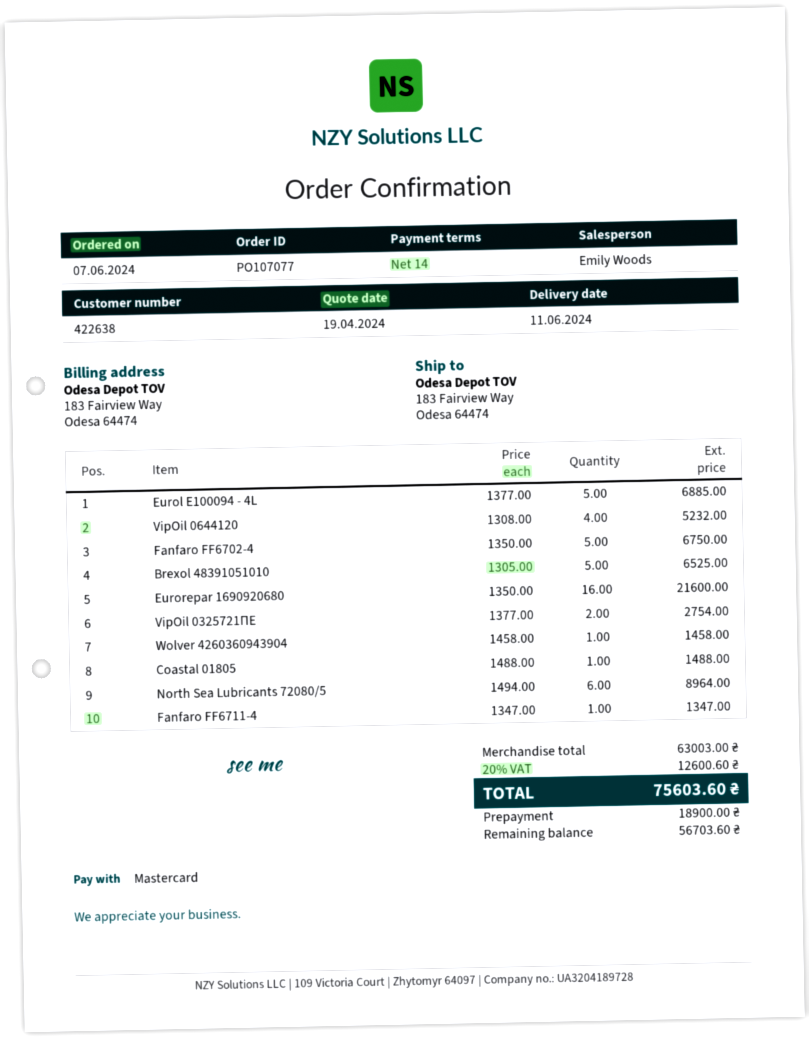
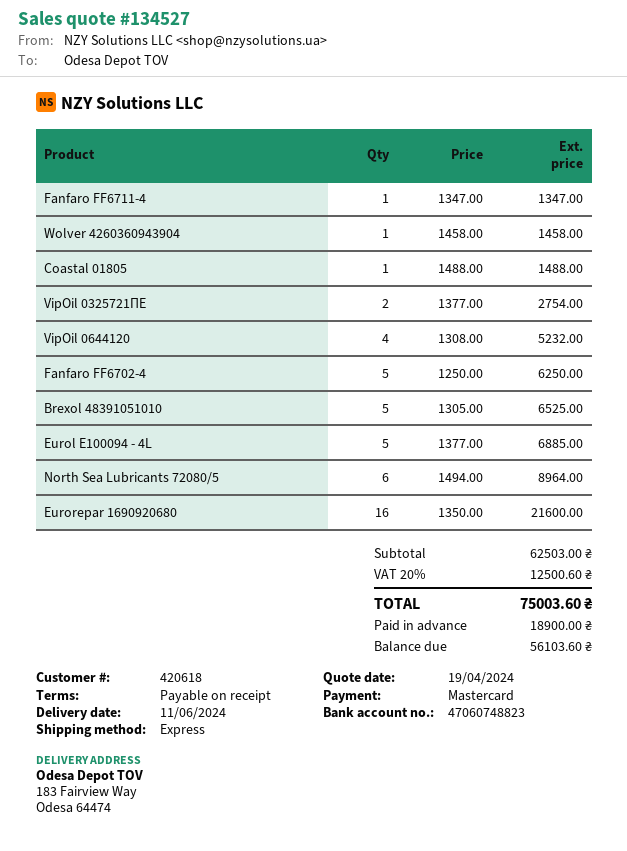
payment terms: 14 days -> on receipt
customer number: 422638 -> 420618
Fanfaro FF6702-4: 5 x 1350.00 = 6750.00 -> 5 x 1250.00 = 6250.00
subtotal: 63003.00 -> 62503.00
tax: 20% = 12600.60 -> 20% = 12500.60
total: 75603.60 -> 75003.60
balance: 56703.60 -> 56103.60

